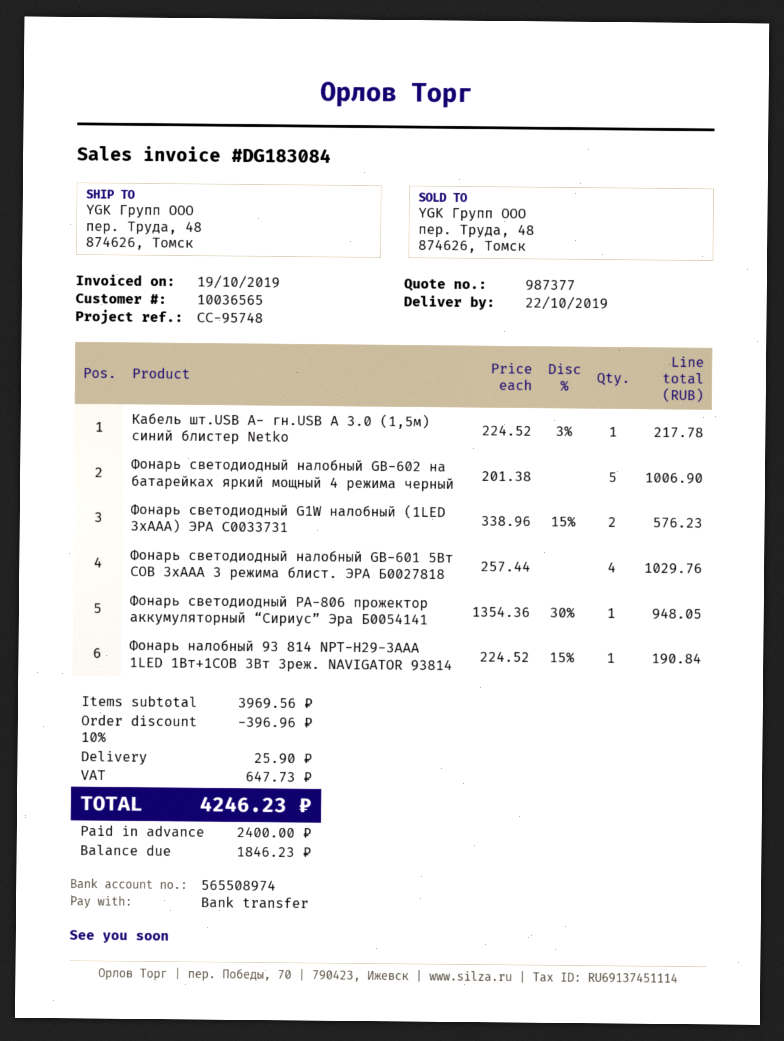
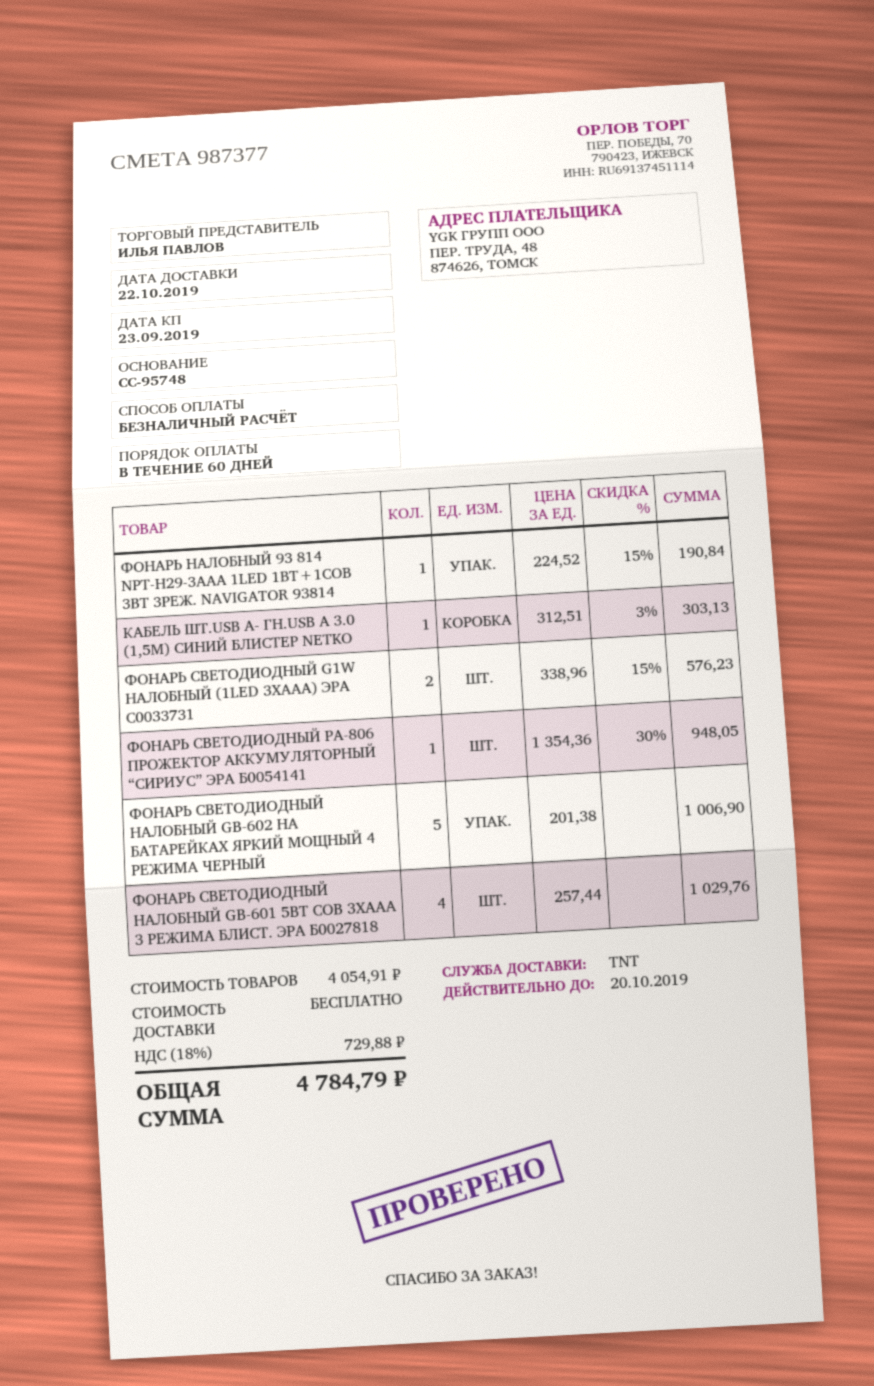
Кабель шт.USB A- гн.USB A 3.0 (1,5м) синий блистер Netko: 1 x 224.52 - 3% = 217.78 -> 1 x 312.51 - 3% = 303.13
subtotal: 3969.56 -> 4054.91
discount: 10% = 396.96 -> none
shipping: 25.90 -> 0.00
tax: 647.73 -> 729.88
total: 4246.23 -> 4784.79

